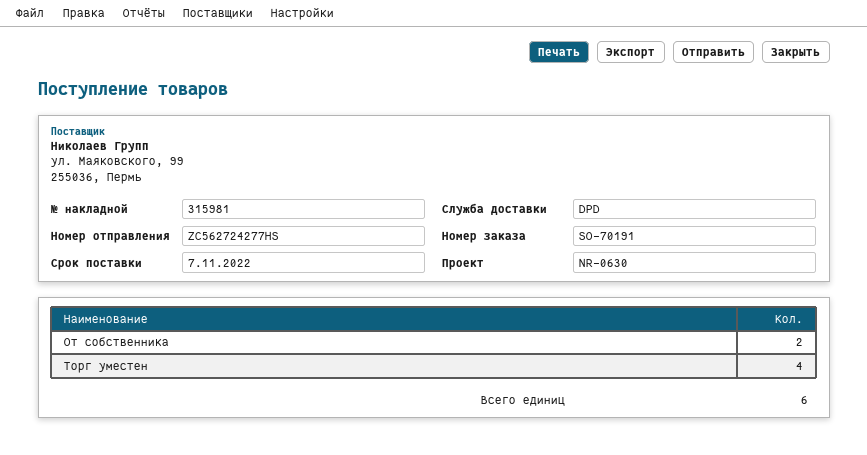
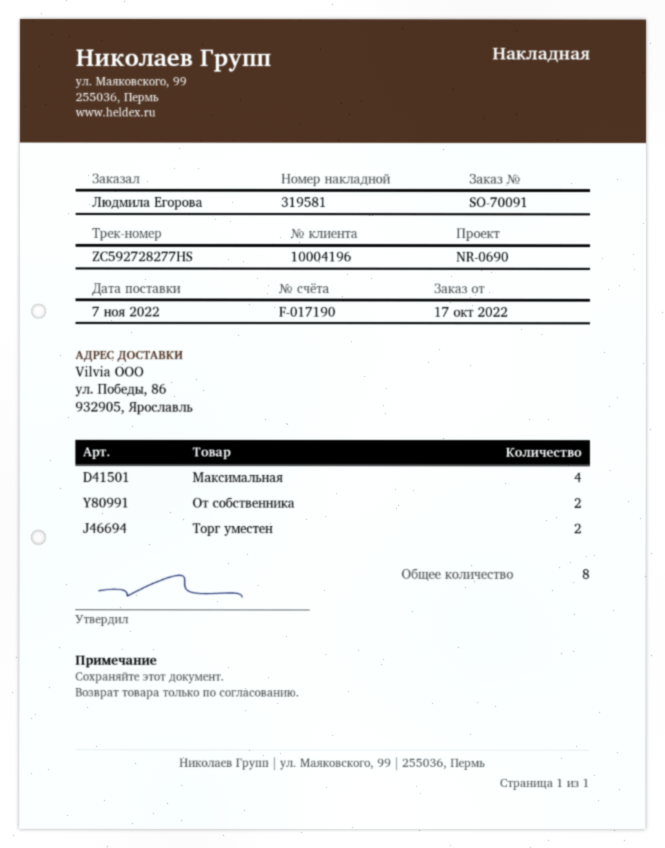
order number: SO-70191 -> SO-70091
delivery note number: 315981 -> 319581
reference: NR-0630 -> NR-0690
tracking number: ZC562724277HS -> ZC592728277HS
Торг уместен: 4 -> 2
Максимальная: none -> 4
total quantity: 6 -> 8

